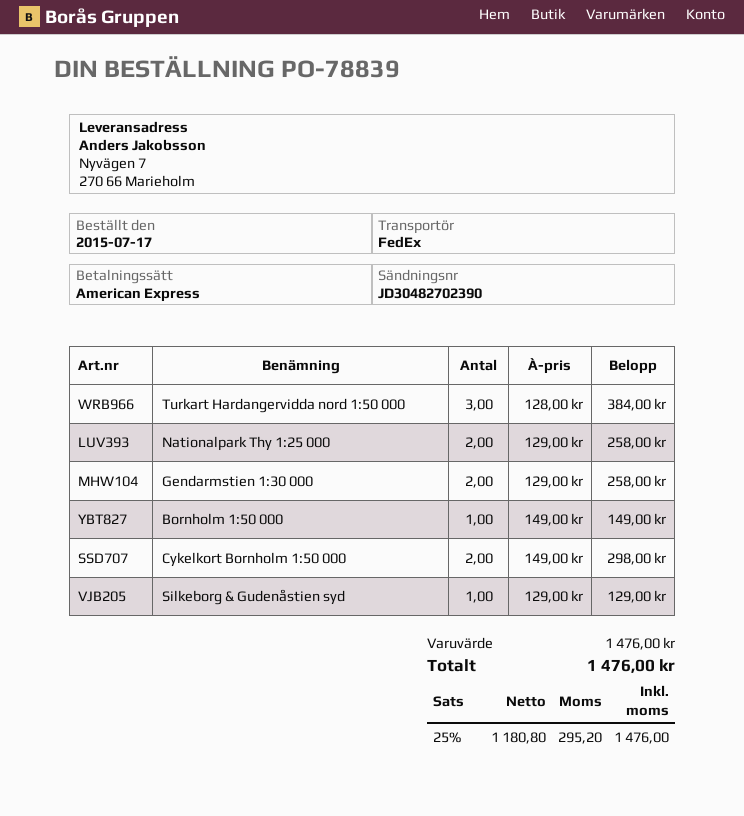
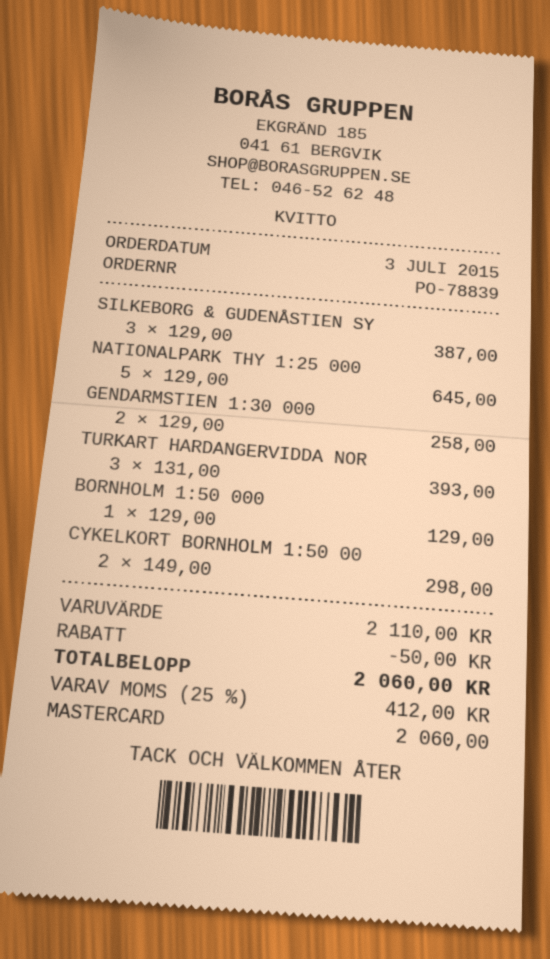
order date: 2015-07-17 -> 2015-07-03
payment method: American Express -> Mastercard
Turkart Hardangervidda nord 1:50 000: 3 x 128.00 = 384.00 -> 3 x 131.00 = 393.00
Nationalpark Thy 1:25 000: 2 x 129.00 = 258.00 -> 5 x 129.00 = 645.00
Bornholm 1:50 000: 1 x 149.00 = 149.00 -> 1 x 129.00 = 129.00
Silkeborg & Gudenåstien syd: 1 x 129.00 = 129.00 -> 3 x 129.00 = 387.00
subtotal: 1476.00 -> 2110.00
discount: none -> 50.00
tax: 25% = 295.20 -> 25% = 412.00
total: 1476.00 -> 2060.00

